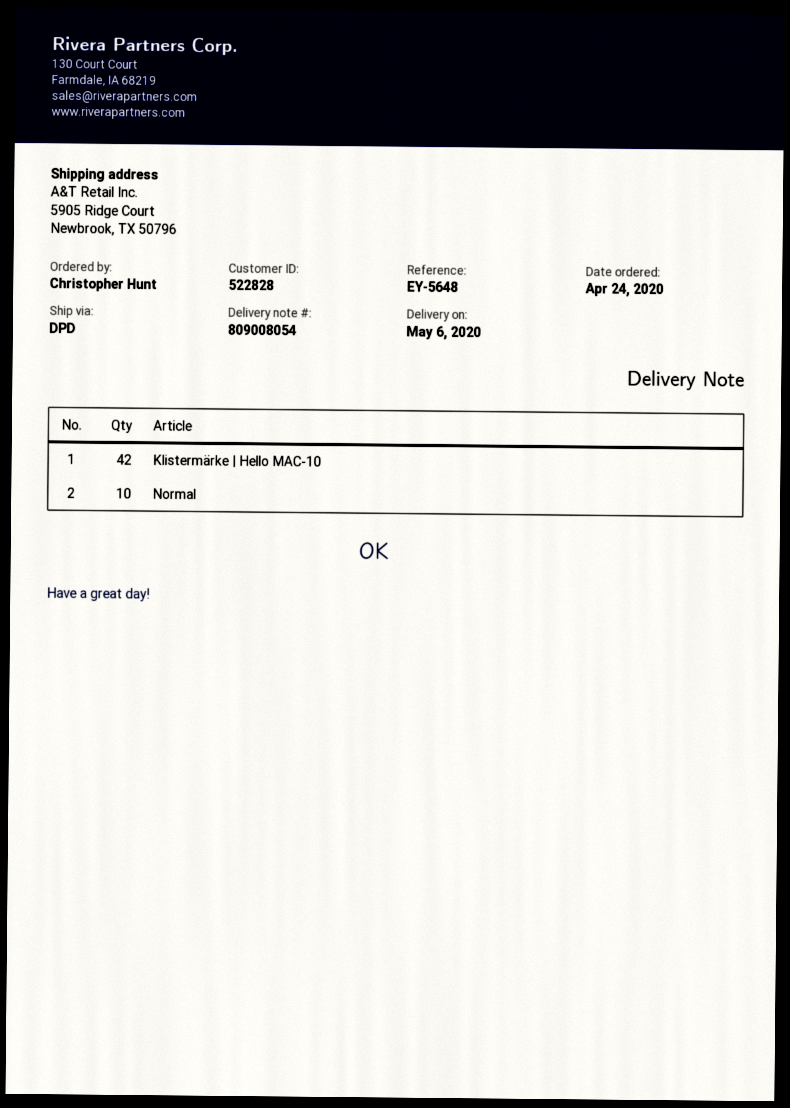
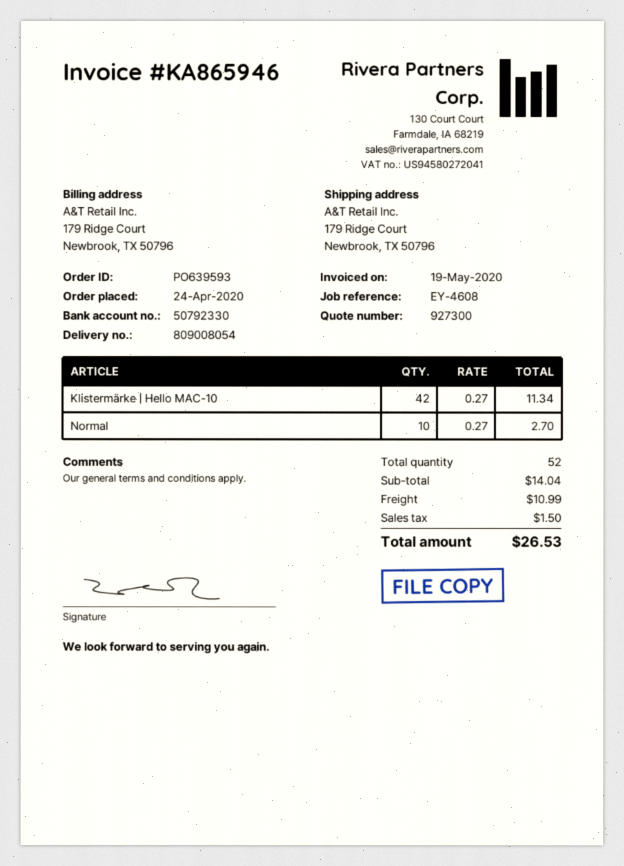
reference: EY-5648 -> EY-4608
ship to: 5905 Ridge Court, Newbrook, TX 50796 -> 179 Ridge Court, Newbrook, TX 50796

